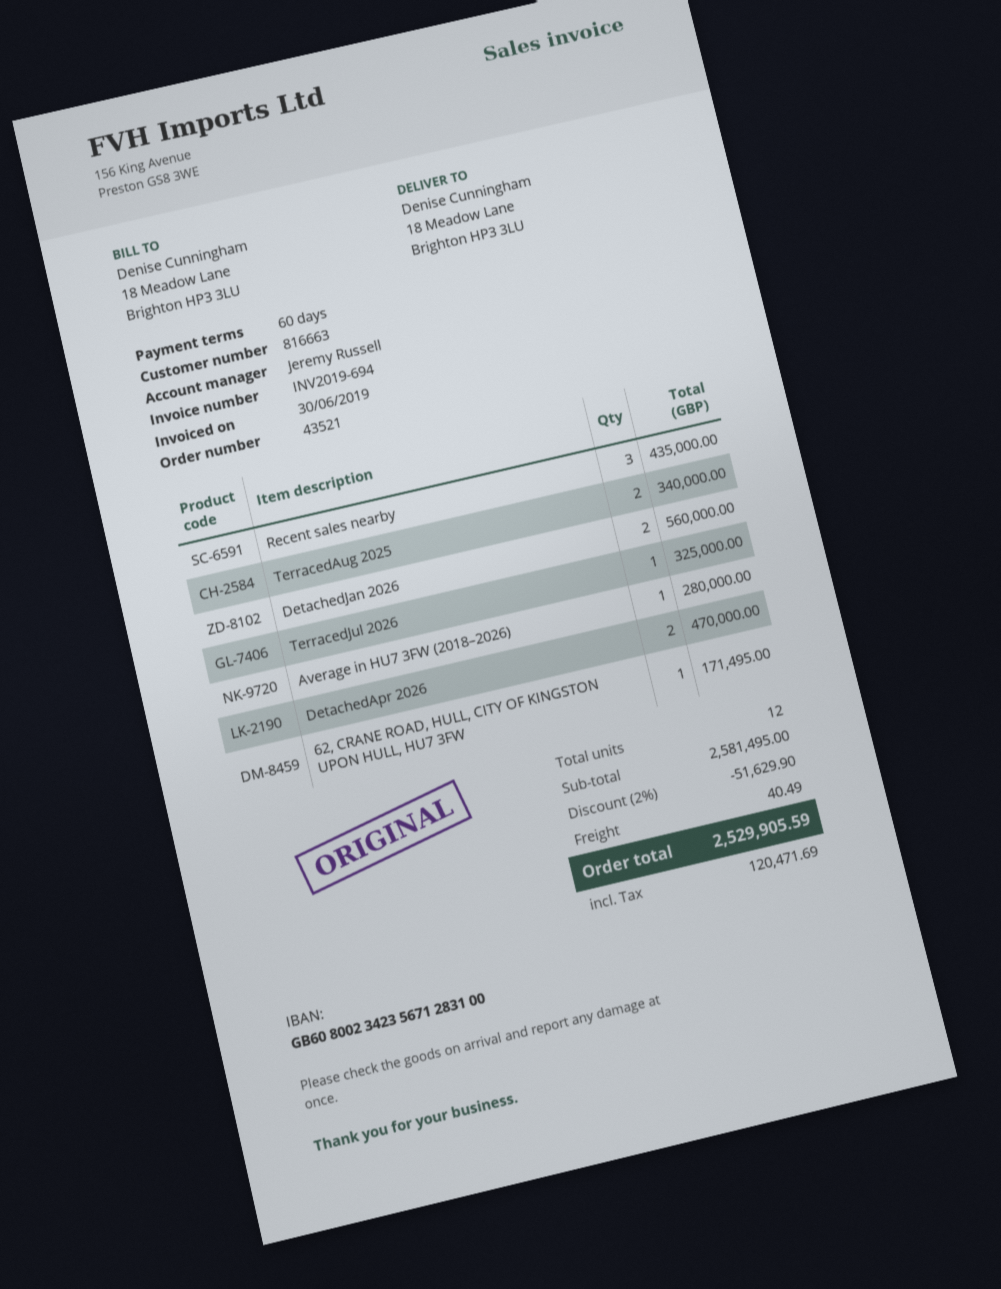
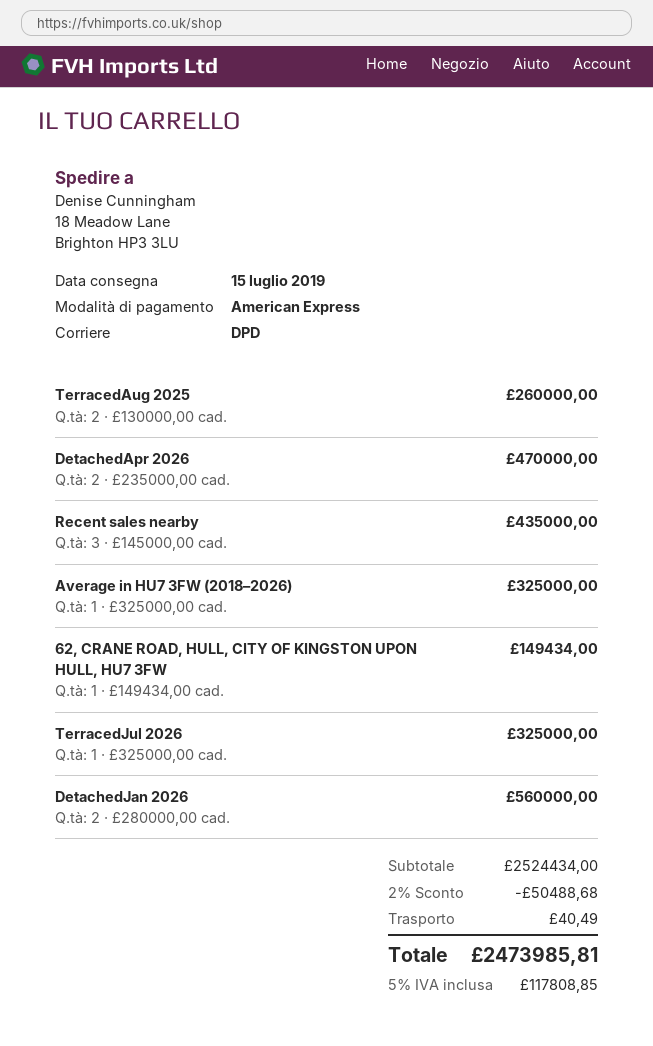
TerracedAug 2025: 2 for 340000.00 -> 2 for 260000.00
Average in HU7 3FW (2018–2026): 1 for 280000.00 -> 1 for 325000.00
62, CRANE ROAD, HULL, CITY OF KINGSTON UPON HULL, HU7 3FW: 1 for 171495.00 -> 1 for 149434.00
subtotal: 2581495.00 -> 2524434.00
discount: 2% = 51629.90 -> 2% = 50488.68
tax: 120471.69 -> 117808.85
total: 2529905.59 -> 2473985.81

